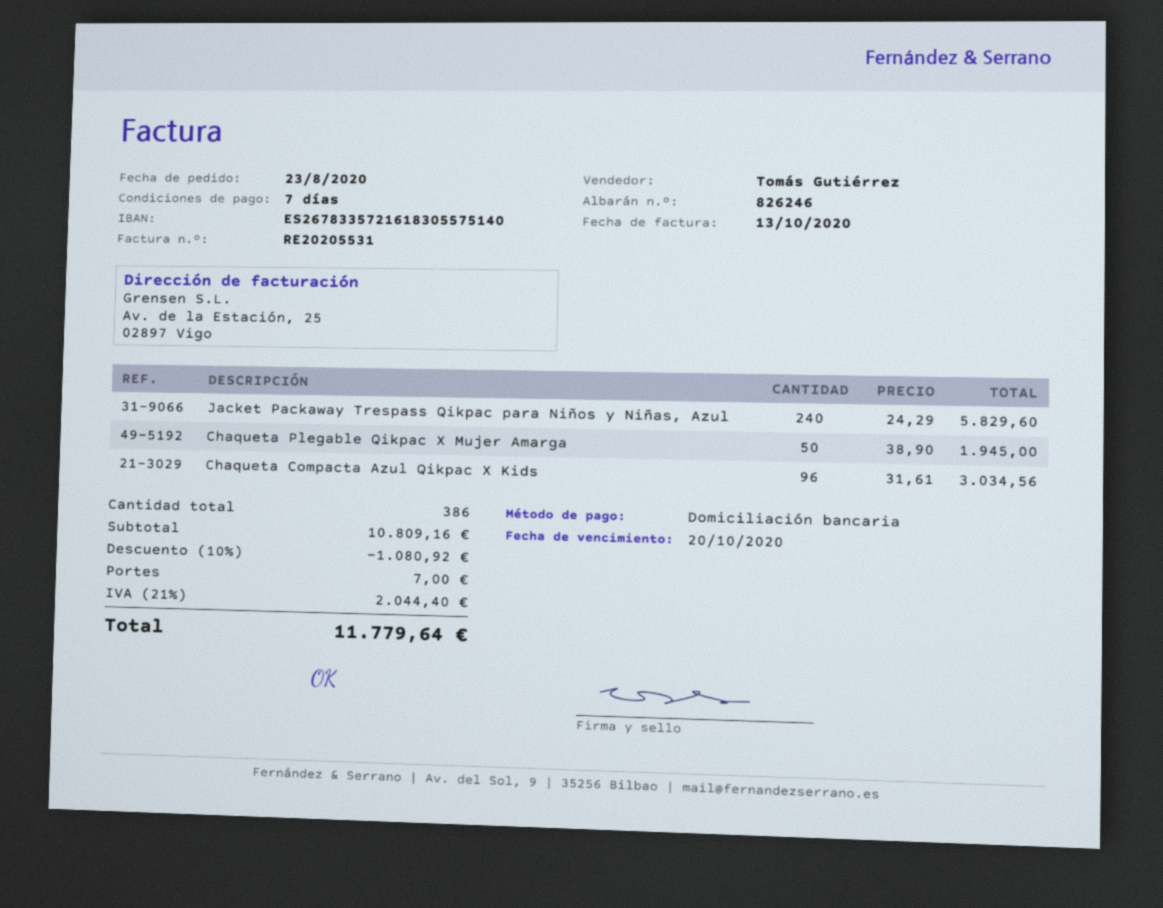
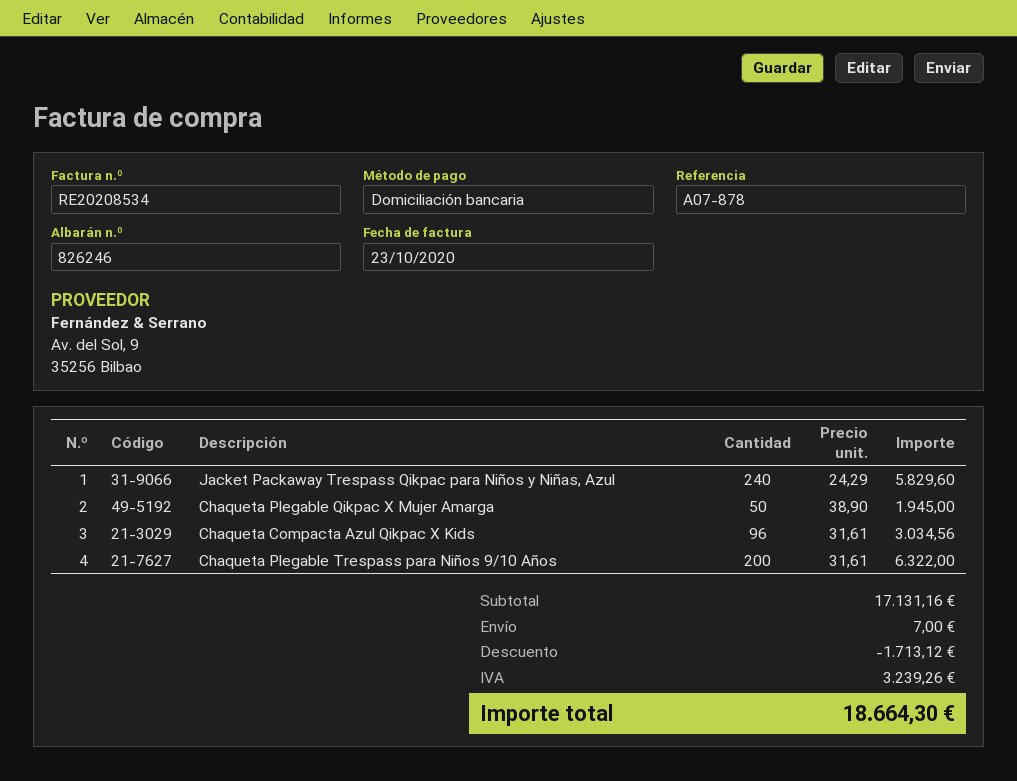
invoice number: RE20205531 -> RE20208534
invoice date: 2020-10-13 -> 2020-10-23
Chaqueta Plegable Trespass para Niños 9/10 Años: none -> 200 x 31.61 = 6322.00
subtotal: 10809.16 -> 17131.16
discount: 1080.92 -> 1713.12
tax: 2044.40 -> 3239.26
total: 11779.64 -> 18664.30

